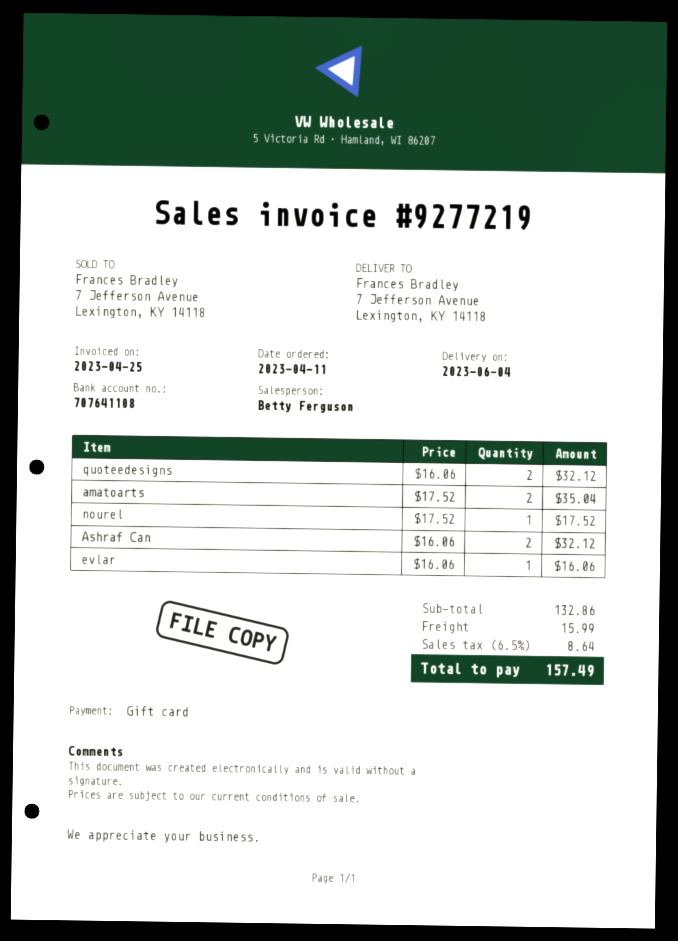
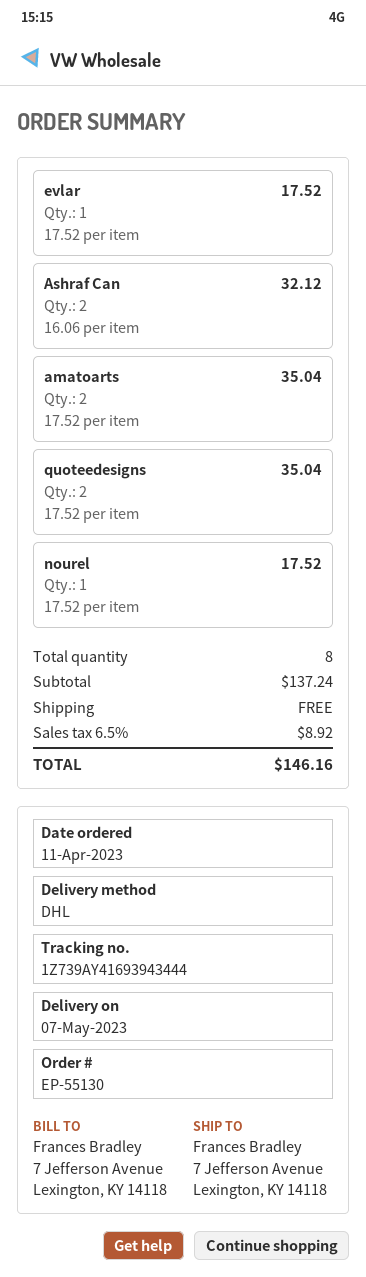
delivery date: 2023-06-04 -> 2023-05-07
quoteedesigns: 2 x 16.06 = 32.12 -> 2 x 17.52 = 35.04
evlar: 1 x 16.06 = 16.06 -> 1 x 17.52 = 17.52
subtotal: 132.86 -> 137.24
shipping: 15.99 -> 0.00
tax: 6.5% = 8.64 -> 6.5% = 8.92
total: 157.49 -> 146.16

